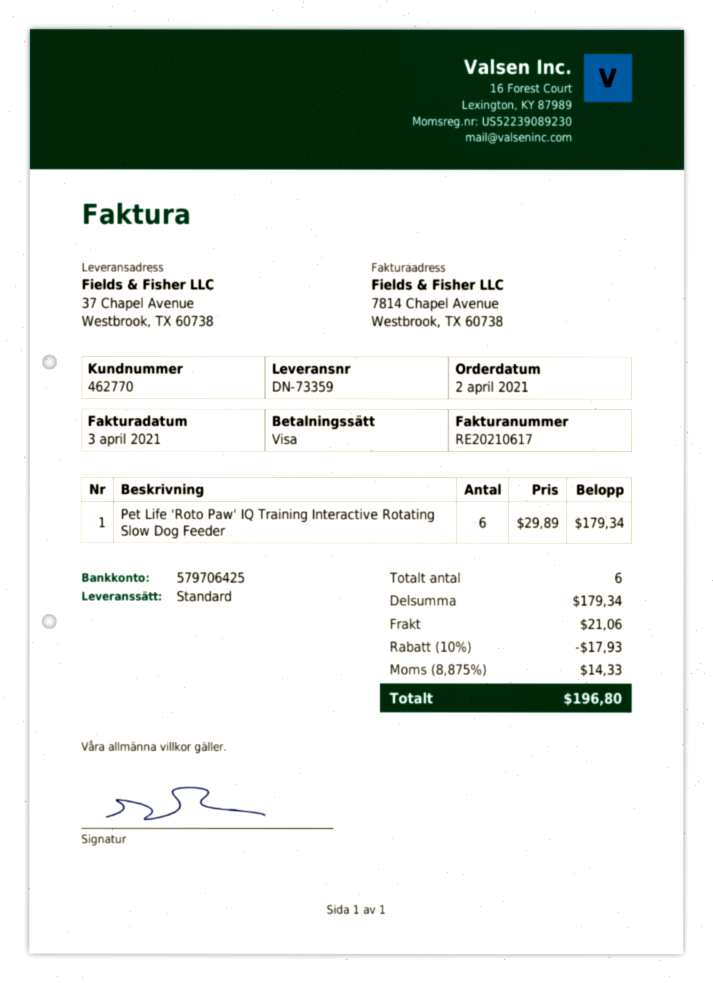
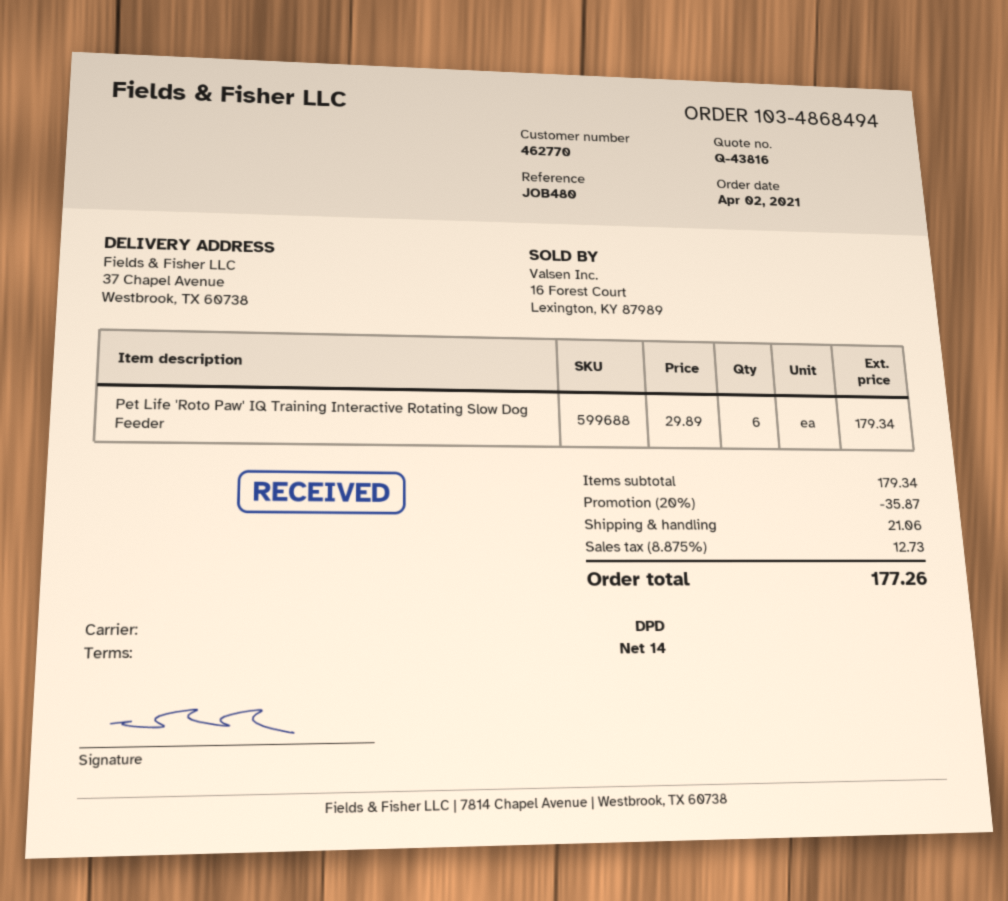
shipping method: standard -> DPD
discount: 10% = 17.93 -> 20% = 35.87
tax: 8.875% = 14.33 -> 8.875% = 12.73
total: 196.80 -> 177.26

